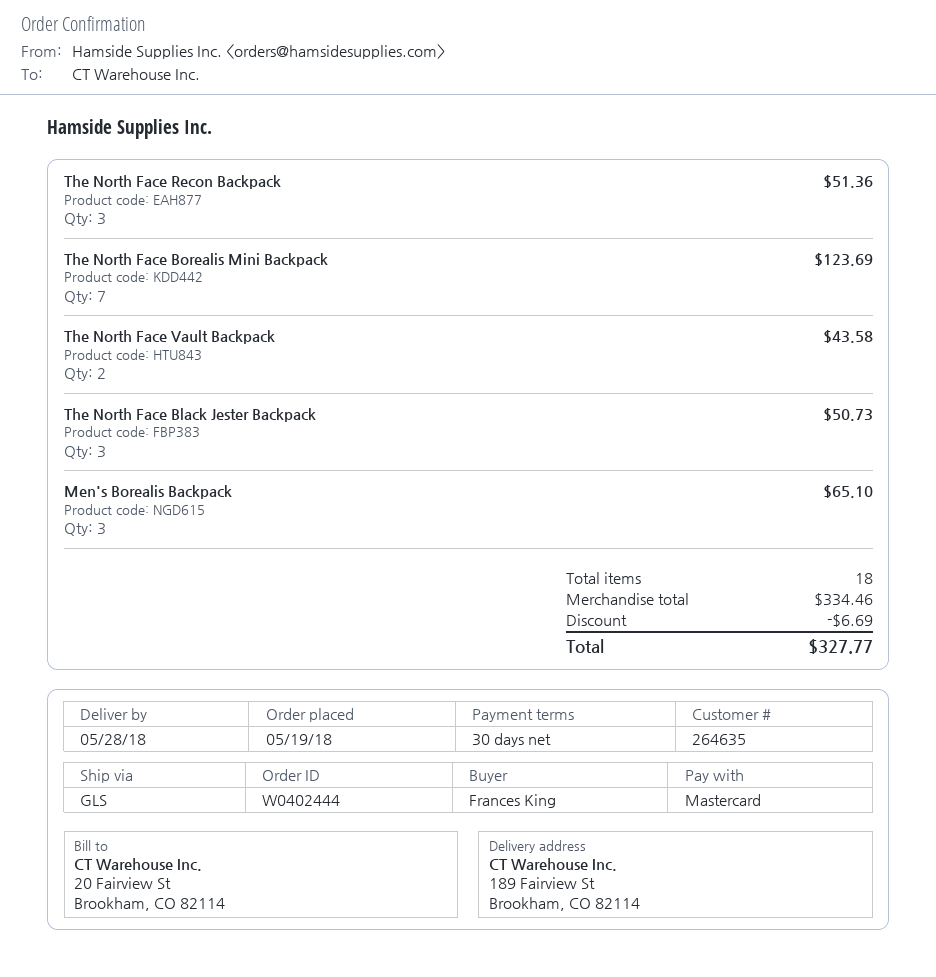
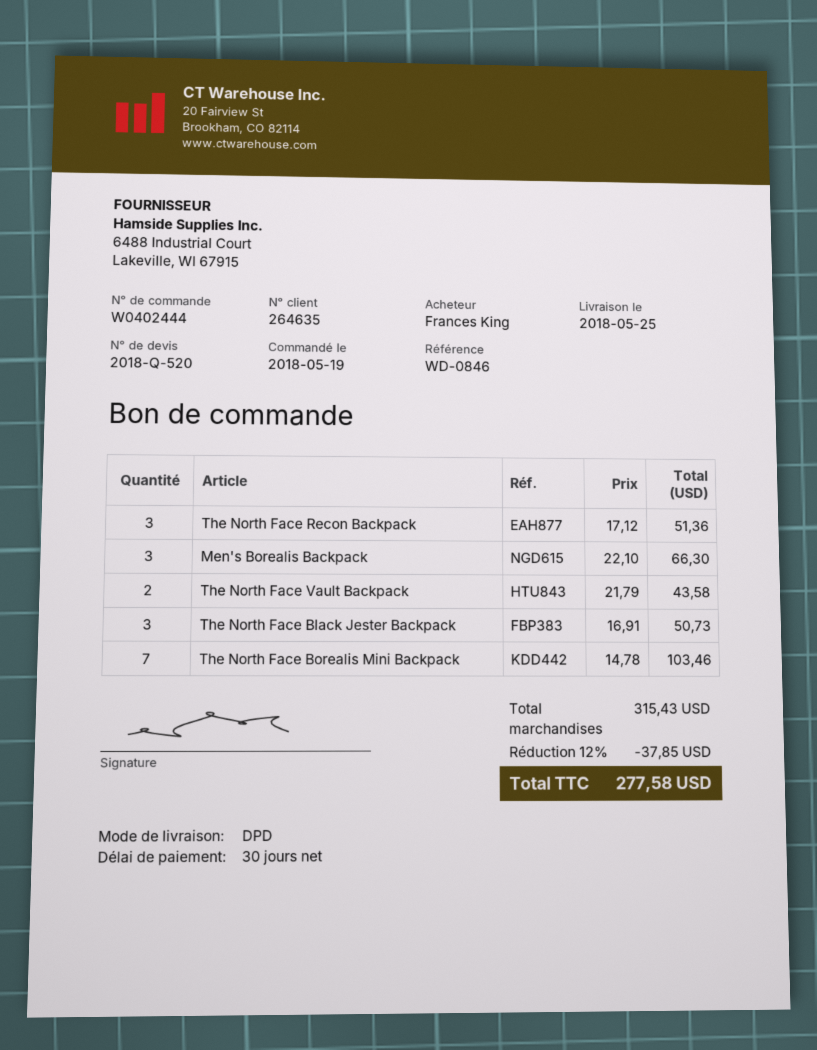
delivery date: 2018-05-28 -> 2018-05-25
shipping method: GLS -> DPD
The North Face Borealis Mini Backpack: 7 for 123.69 -> 7 for 103.46
Men's Borealis Backpack: 3 for 65.10 -> 3 for 66.30
subtotal: 334.46 -> 315.43
discount: 6.69 -> 37.85
total: 327.77 -> 277.58

